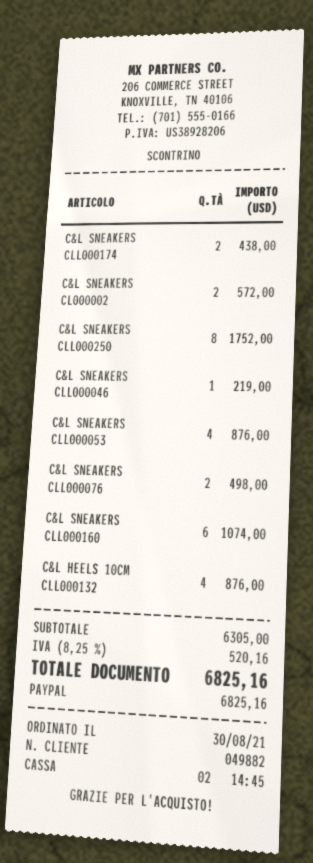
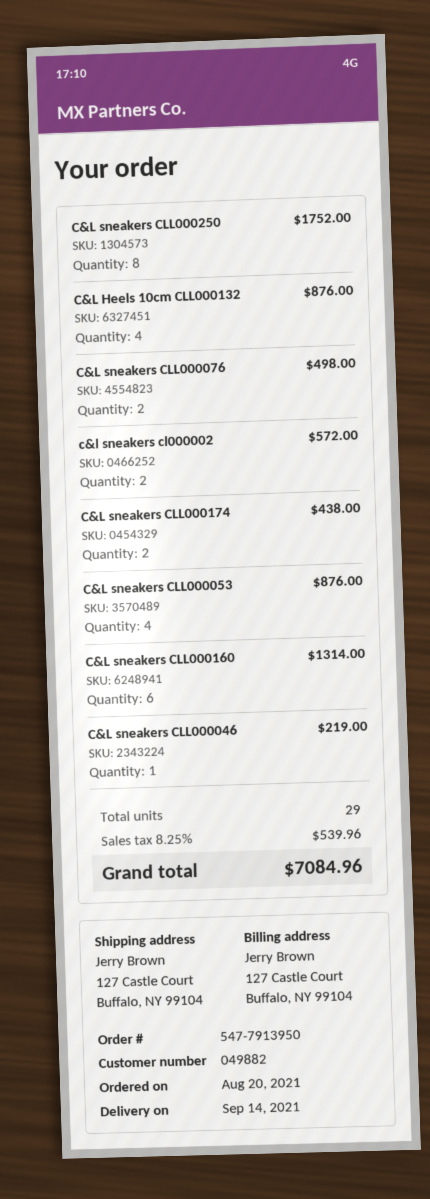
order date: 2021-08-30 -> 2021-08-20
C&L SNEAKERS CLL000160: 6 for 1074.00 -> 6 for 1314.00
tax: 8.25% = 520.16 -> 8.25% = 539.96
total: 6825.16 -> 7084.96

